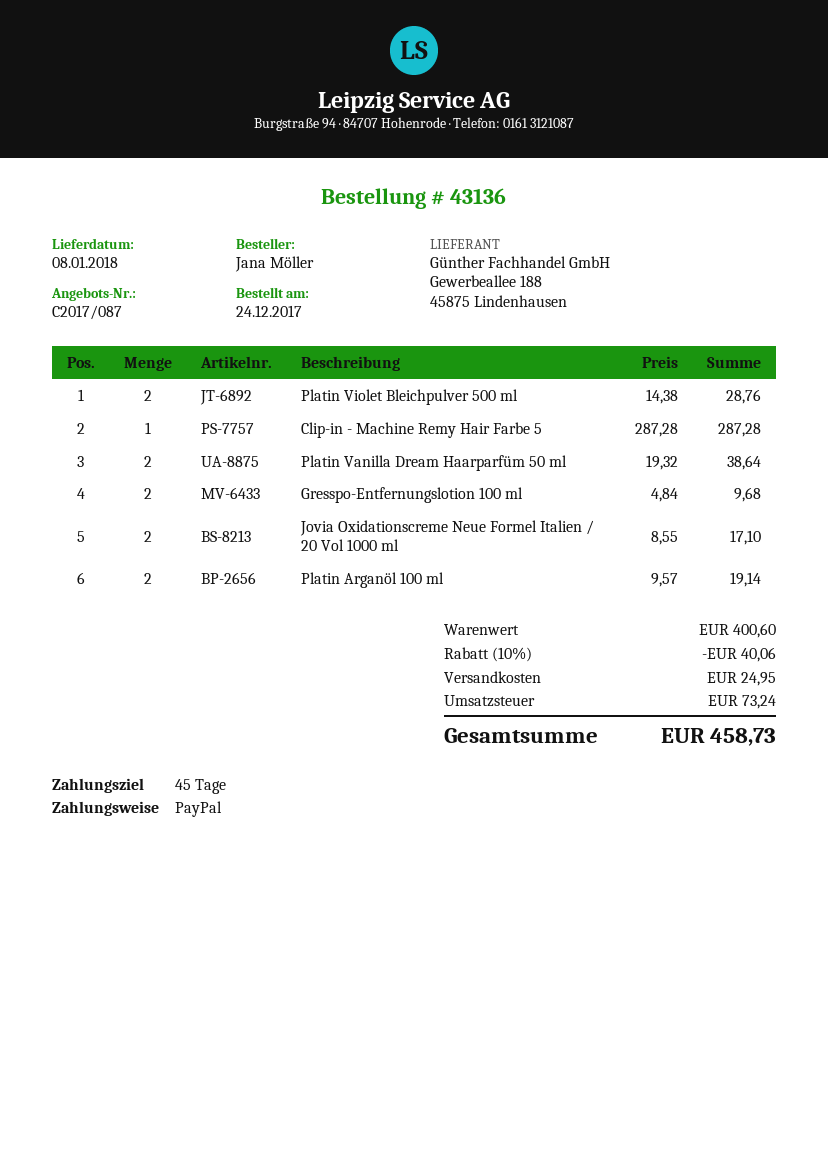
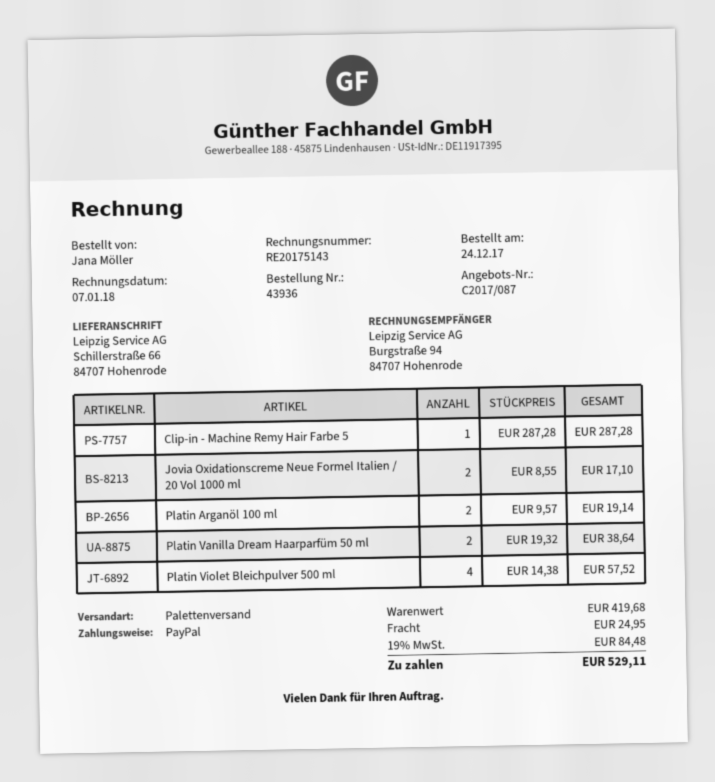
order number: 43136 -> 43936
Platin Violet Bleichpulver 500 ml: 2 x 14.38 = 28.76 -> 4 x 14.38 = 57.52
Gresspo-Entfernungslotion 100 ml: 2 x 4.84 = 9.68 -> none
subtotal: 400.60 -> 419.68
discount: 10% = 40.06 -> none
tax: 73.24 -> 84.48
total: 458.73 -> 529.11

